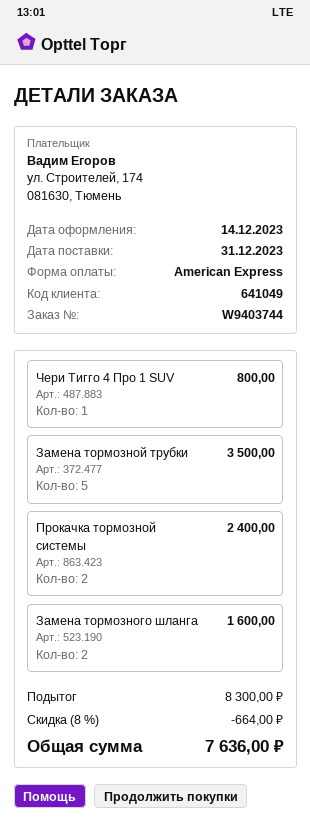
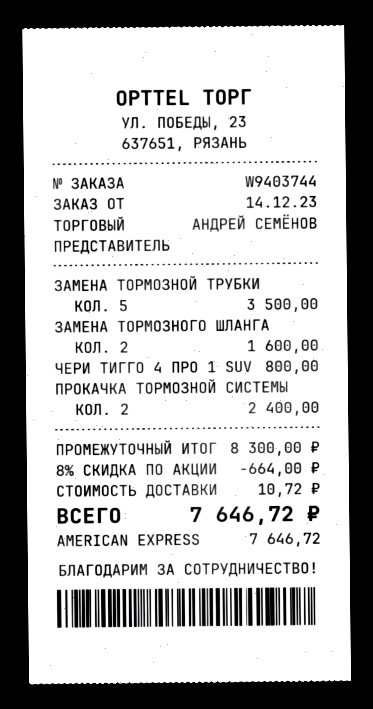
shipping: none -> 10.72
total: 7636.00 -> 7646.72

